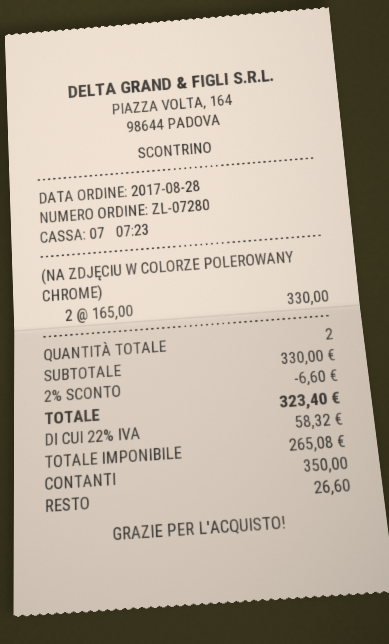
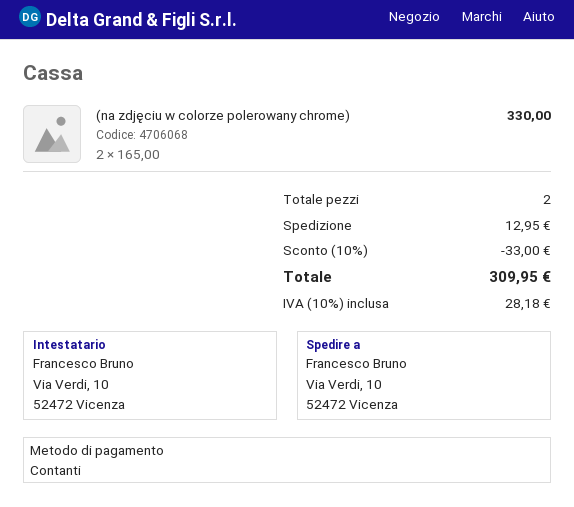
discount: 2% = 6.60 -> 10% = 33.00
shipping: none -> 12.95
tax: 22% = 58.32 -> 10% = 28.18
total: 323.40 -> 309.95

